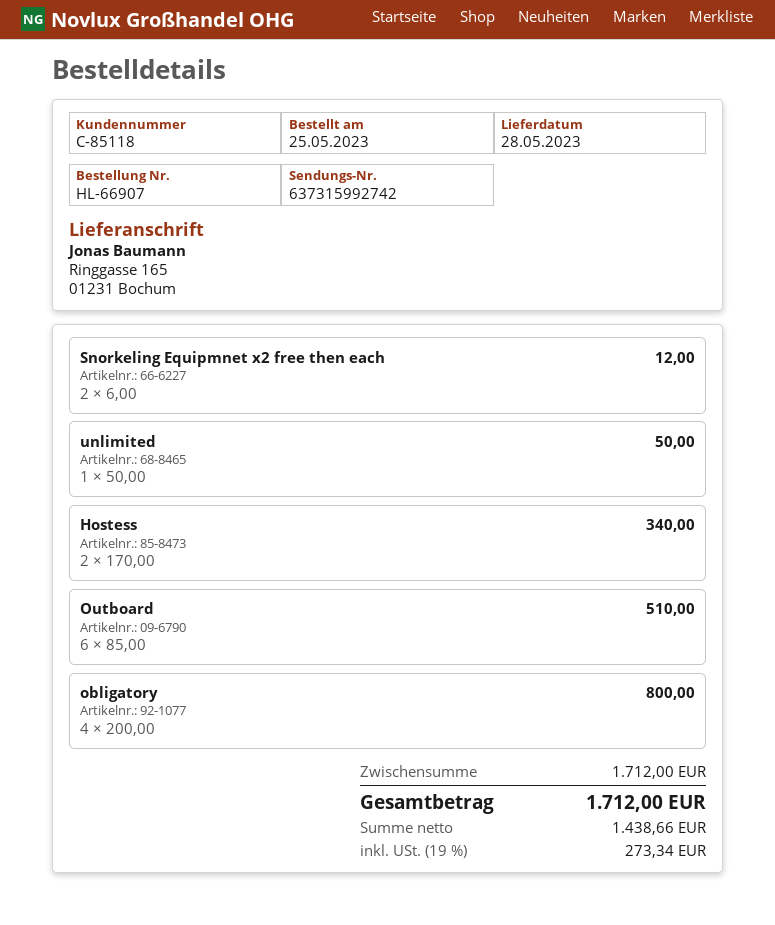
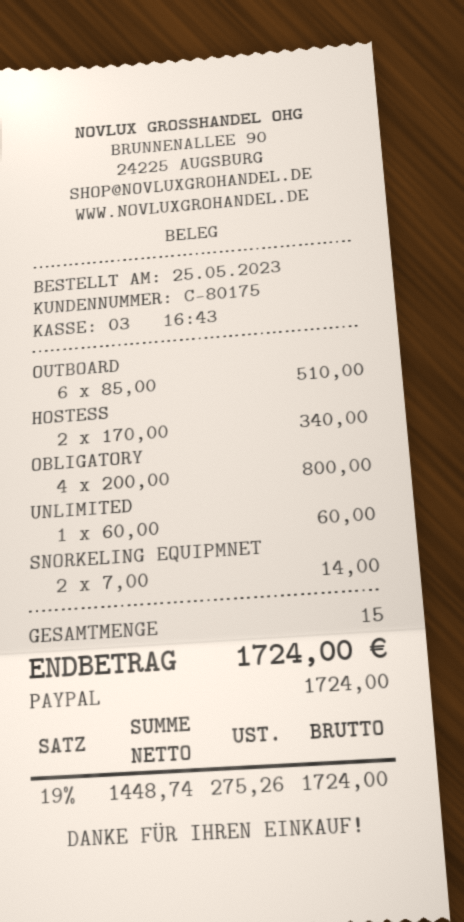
customer number: C-85118 -> C-80175
Snorkeling Equipmnet x2 free then each: 2 x 6.00 = 12.00 -> 2 x 7.00 = 14.00
unlimited: 1 x 50.00 = 50.00 -> 1 x 60.00 = 60.00
net: 1438.66 -> 1448.74
tax: 19% = 273.34 -> 19% = 275.26
total: 1712.00 -> 1724.00

